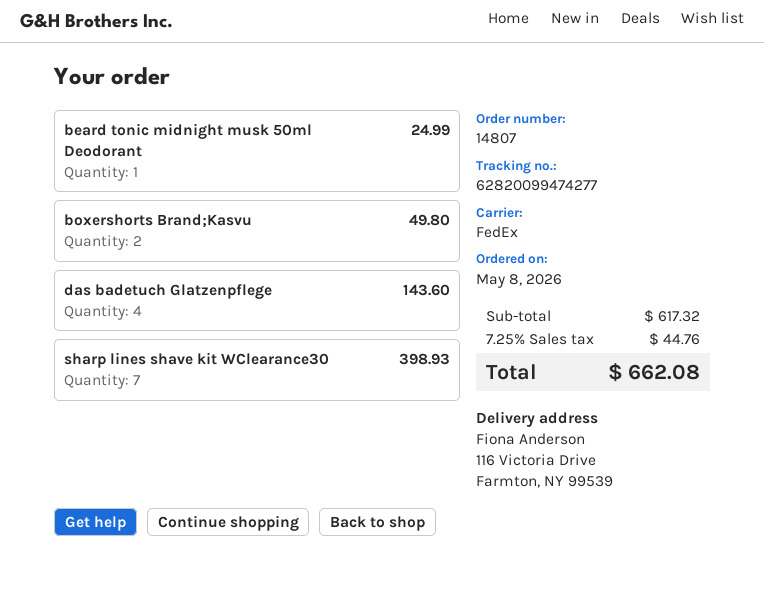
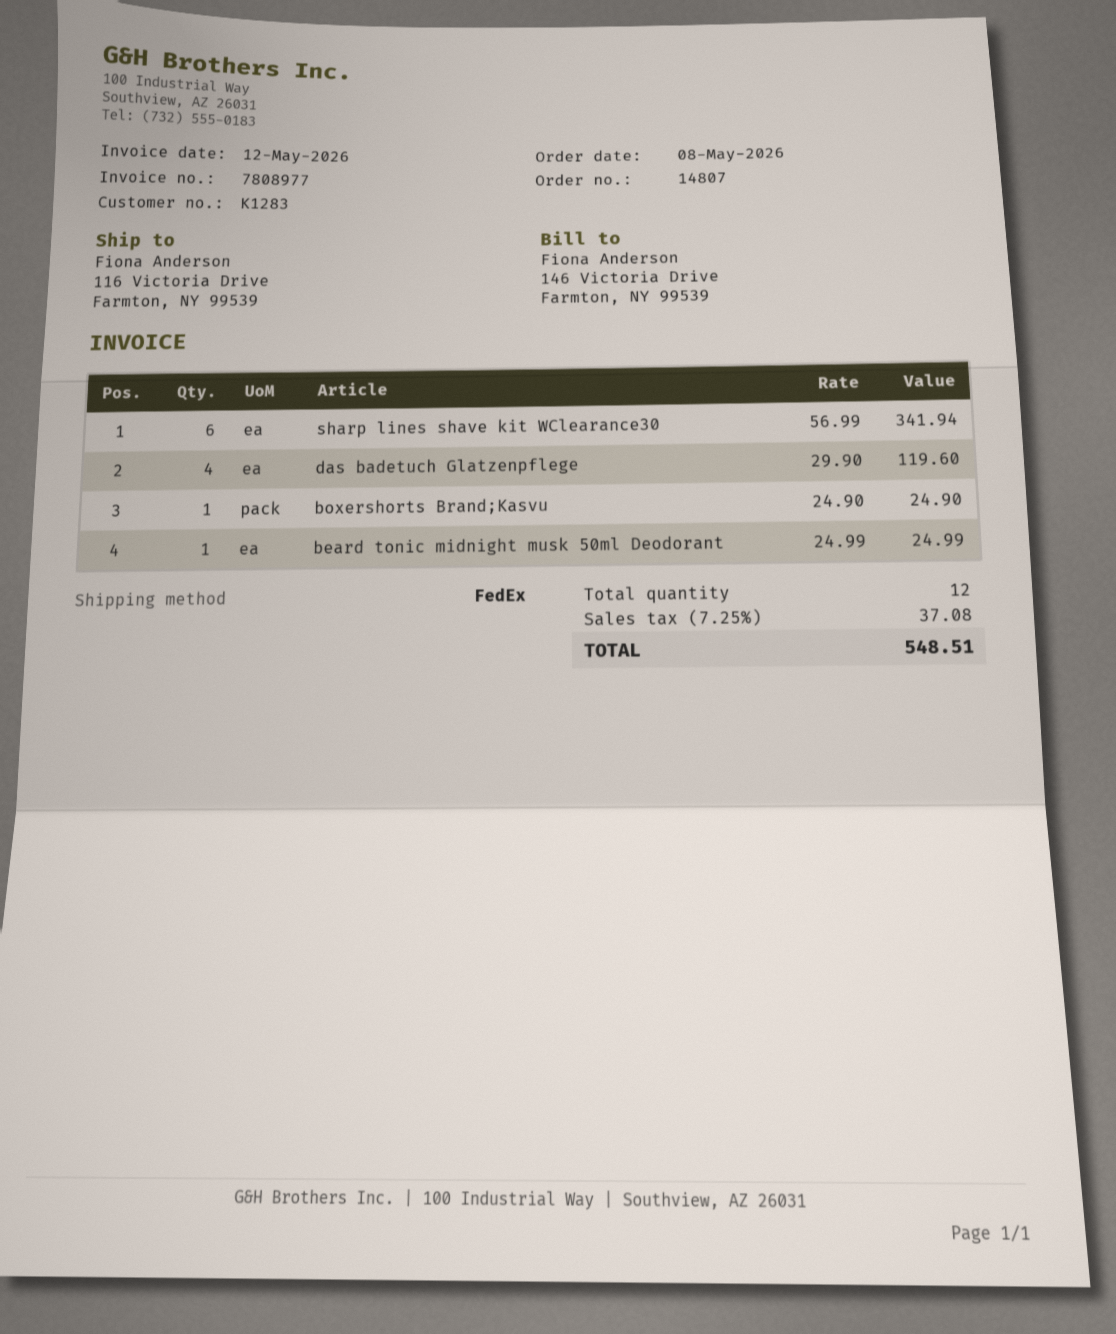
boxershorts Brand;Kasvu: 2 for 49.80 -> 1 for 24.90
das badetuch Glatzenpflege: 4 for 143.60 -> 4 for 119.60
sharp lines shave kit WClearance30: 7 for 398.93 -> 6 for 341.94
tax: 7.25% = 44.76 -> 7.25% = 37.08
total: 662.08 -> 548.51

